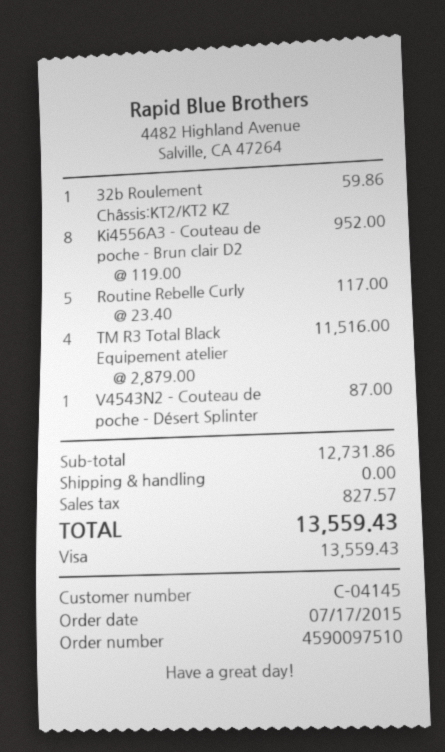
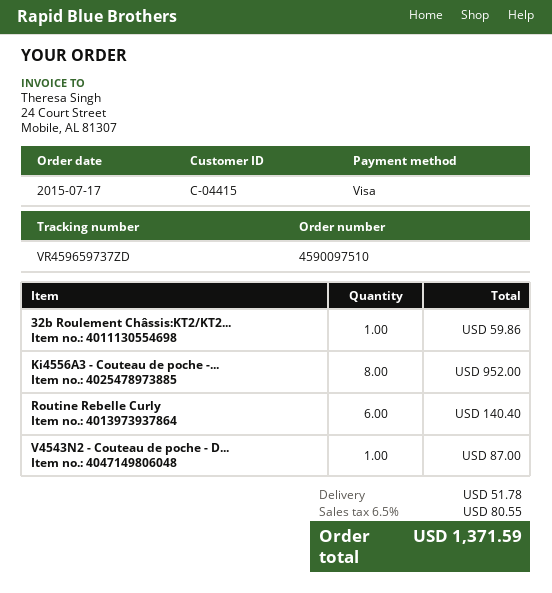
customer number: C-04145 -> C-04415
Routine Rebelle Curly: 5 for 117.00 -> 6 for 140.40
TM R3 Total Black Equipement atelier: 4 for 11516.00 -> none
shipping: 0.00 -> 51.78
tax: 827.57 -> 80.55
total: 13559.43 -> 1371.59

